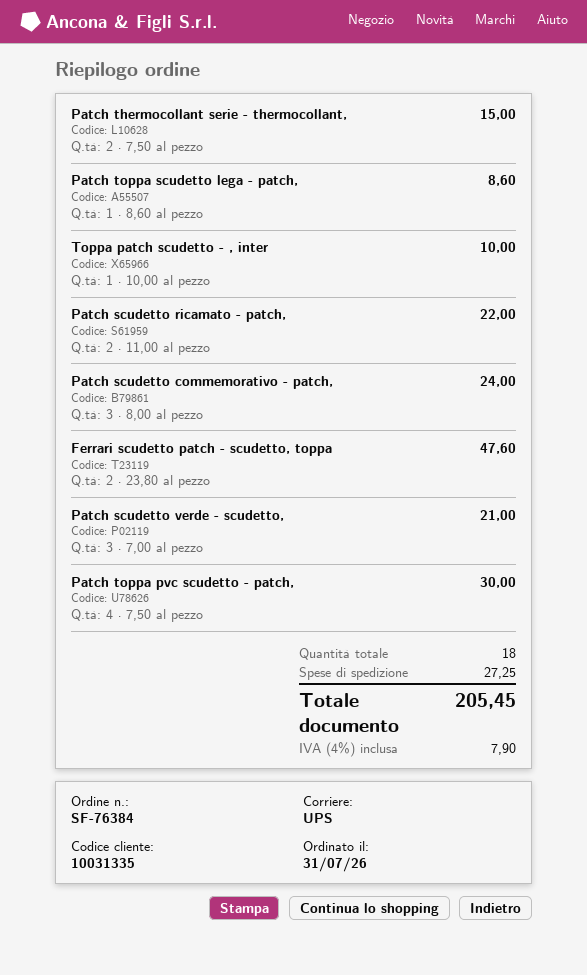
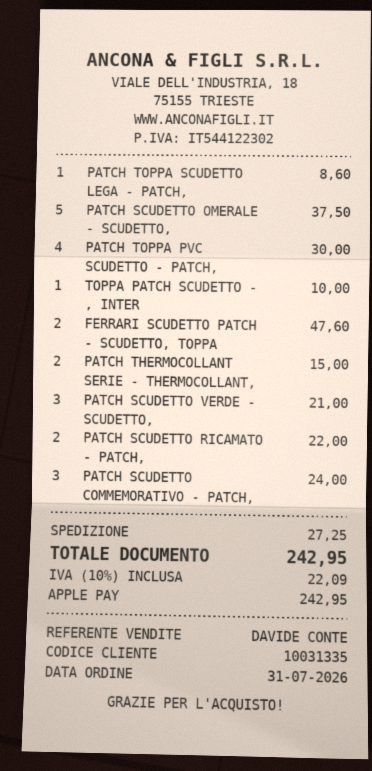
PATCH SCUDETTO OMERALE - SCUDETTO,: none -> 5 for 37.50
tax: 4% = 7.90 -> 10% = 22.09
total: 205.45 -> 242.95

